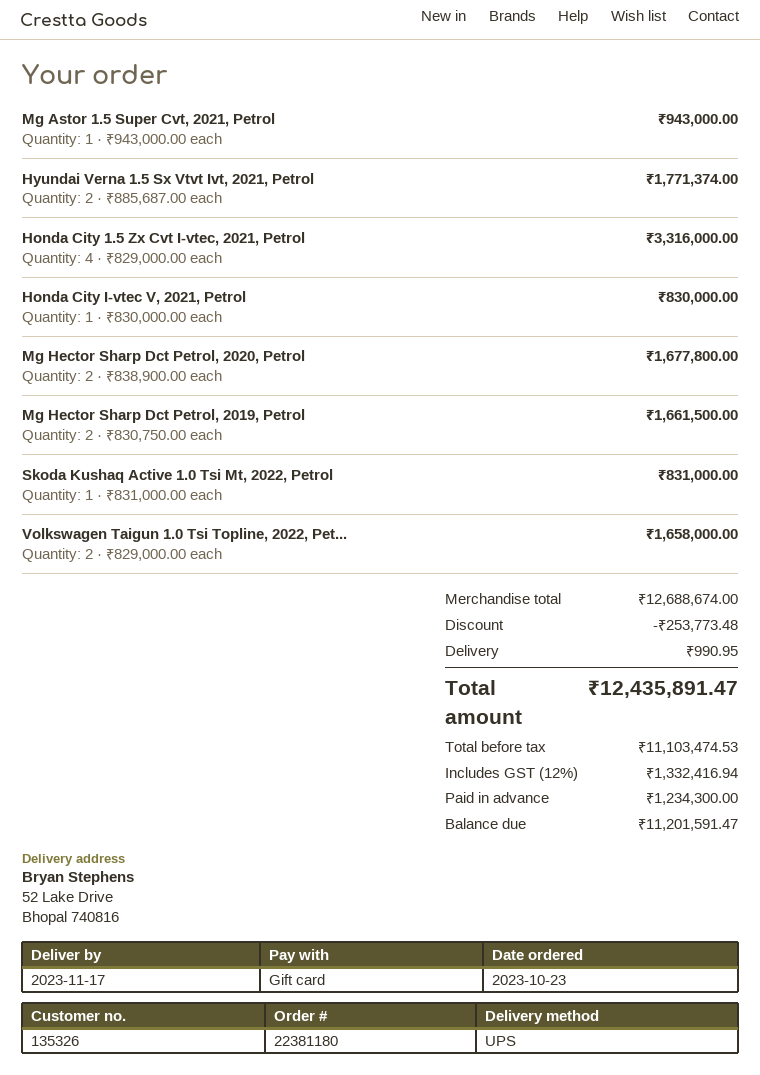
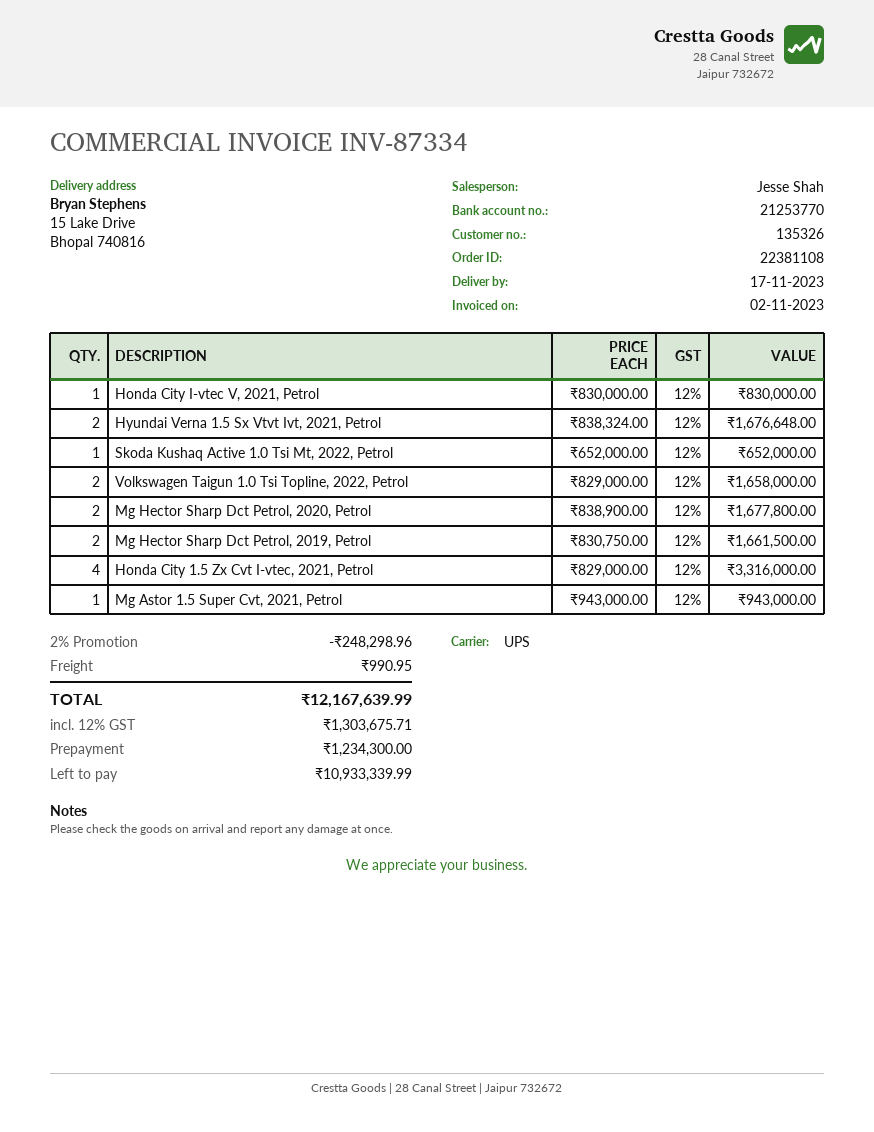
order number: 22381180 -> 22381108
ship to: 52 Lake Drive, Bhopal 740816 -> 15 Lake Drive, Bhopal 740816
Hyundai Verna 1.5 Sx Vtvt Ivt, 2021, Petrol: 2 x 885687.00 = 1771374.00 -> 2 x 838324.00 = 1676648.00
Skoda Kushaq Active 1.0 Tsi Mt, 2022, Petrol: 1 x 831000.00 = 831000.00 -> 1 x 652000.00 = 652000.00
discount: 253773.48 -> 248298.96
tax: 12% = 1332416.94 -> 12% = 1303675.71
total: 12435891.47 -> 12167639.99
balance: 11201591.47 -> 10933339.99

